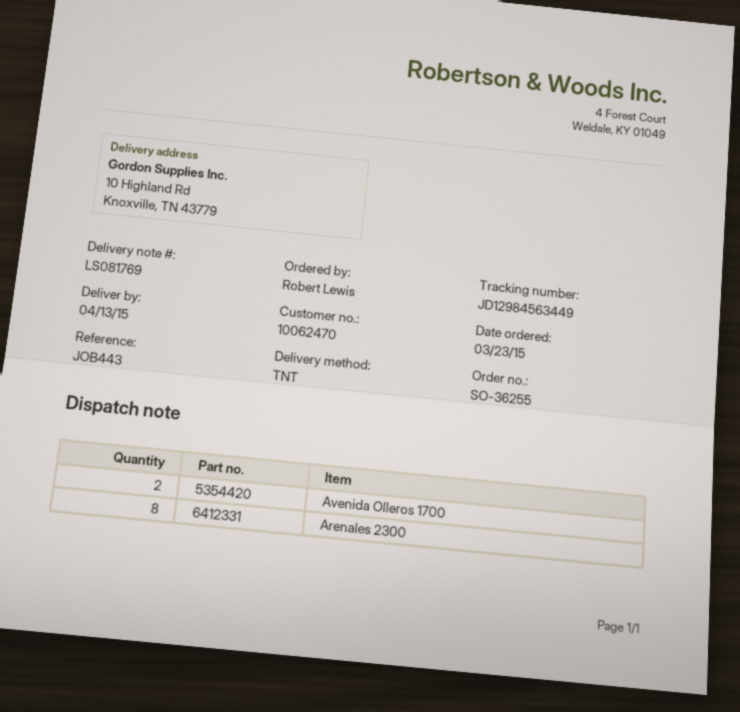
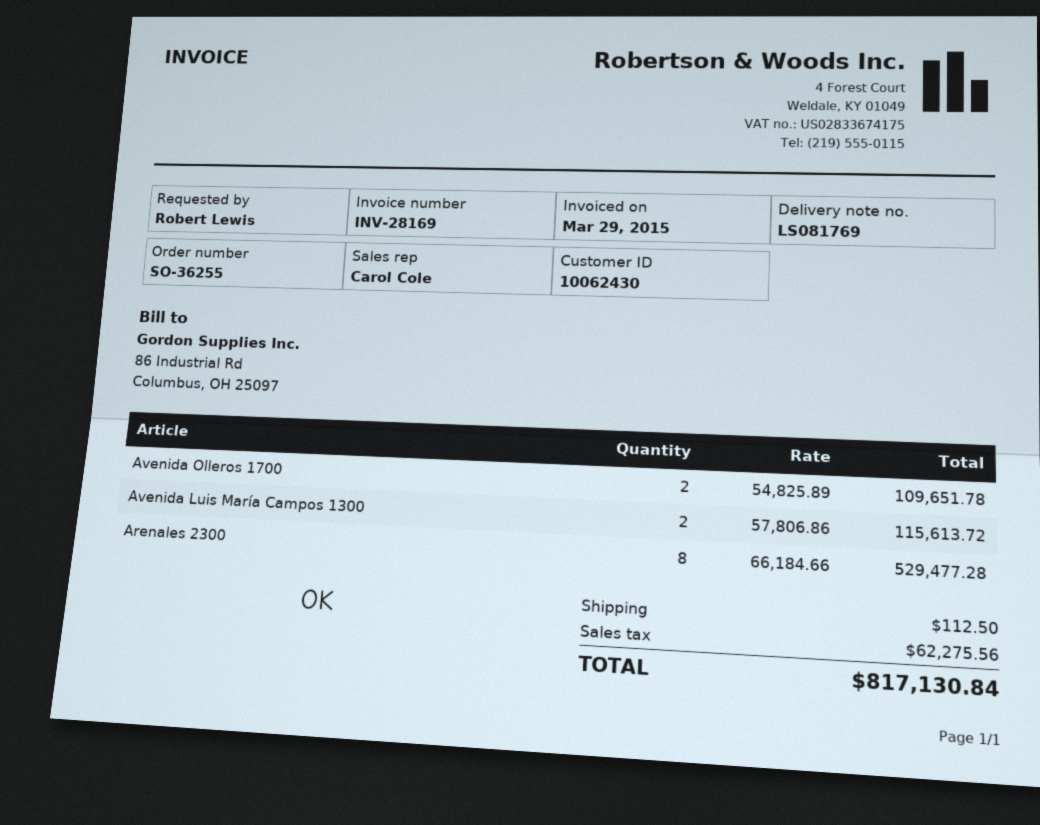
customer number: 10062470 -> 10062430
Avenida Luis María Campos 1300: none -> 2

